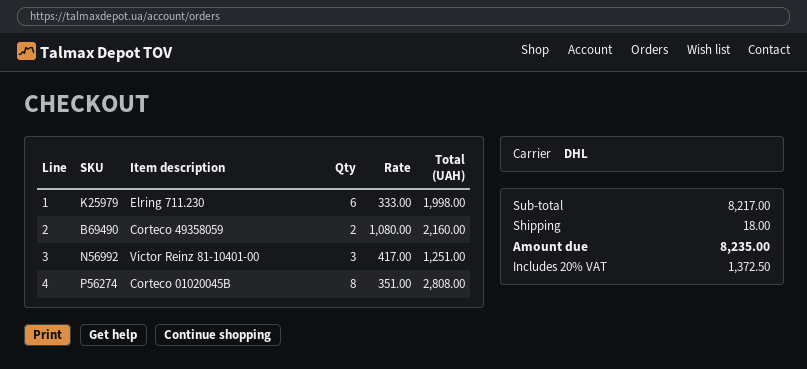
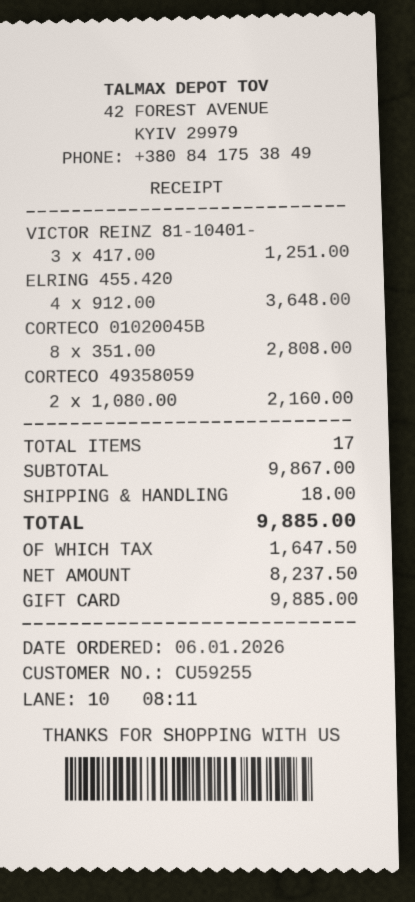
Elring 711.230: 6 x 333.00 = 1998.00 -> none
ELRING 455.420: none -> 4 x 912.00 = 3648.00
subtotal: 8217.00 -> 9867.00
tax: 1372.50 -> 1647.50
total: 8235.00 -> 9885.00

